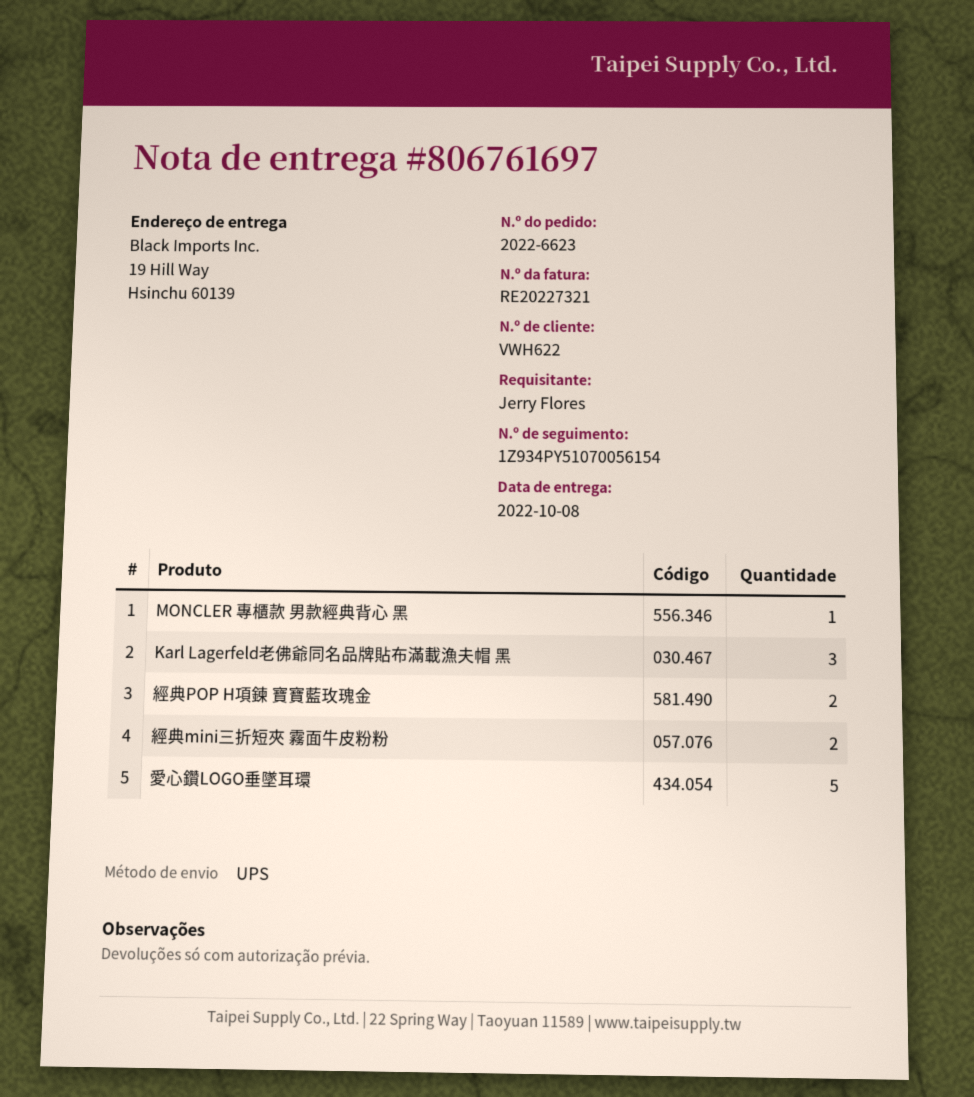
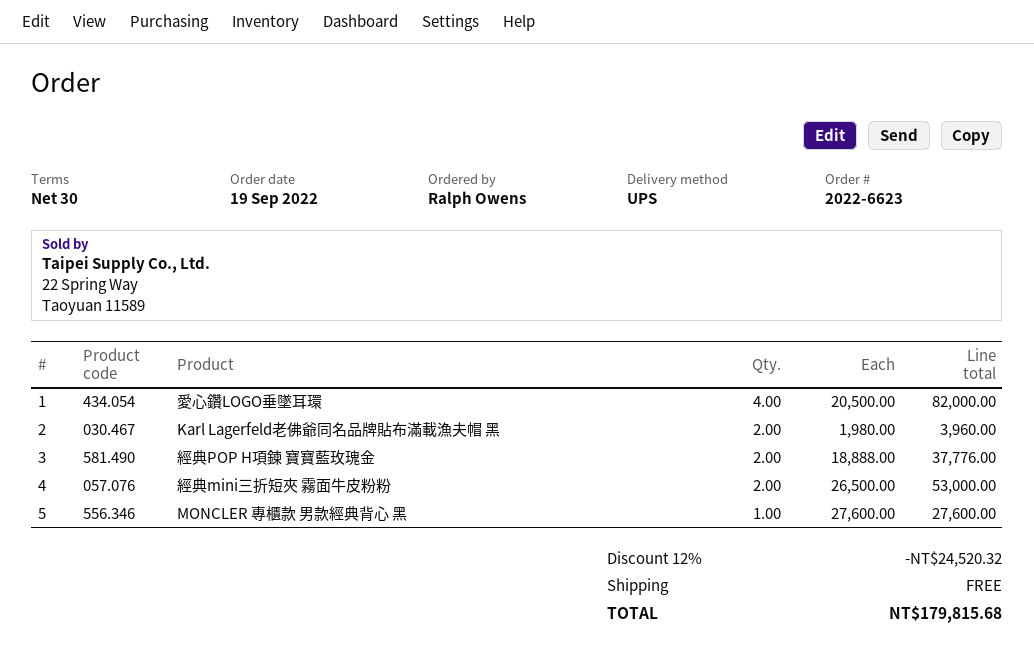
ordered by: Jerry Flores -> Ralph Owens
Karl Lagerfeld老佛爺同名品牌貼布滿載漁夫帽 黑: 3 -> 2
愛心鑽LOGO垂墜耳環: 5 -> 4

